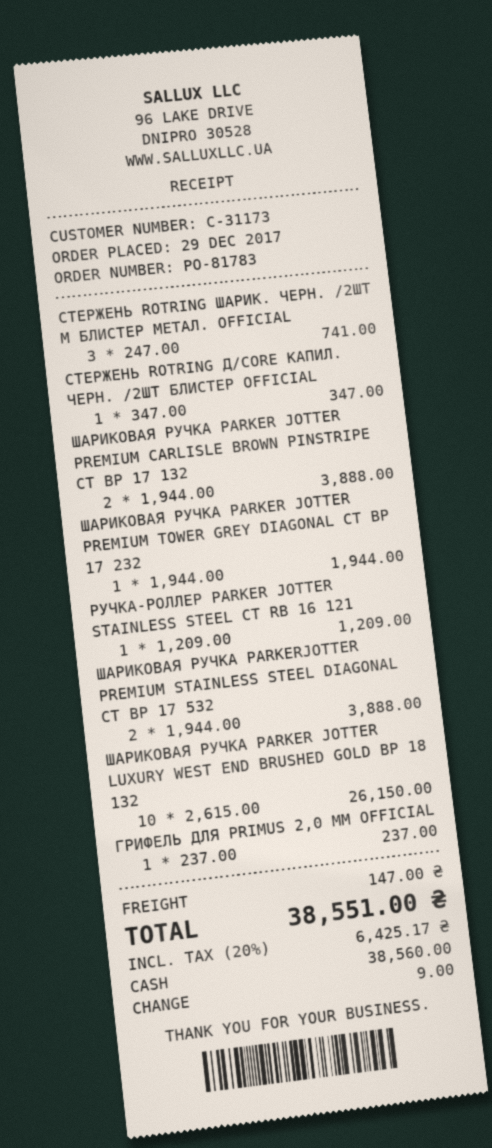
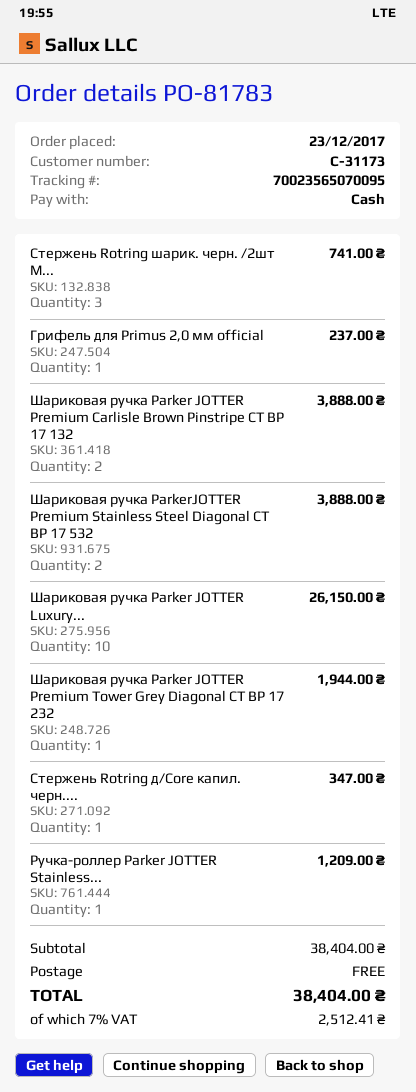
order date: 2017-12-29 -> 2017-12-23
shipping: 147.00 -> 0.00
tax: 20% = 6425.17 -> 7% = 2512.41
total: 38551.00 -> 38404.00

